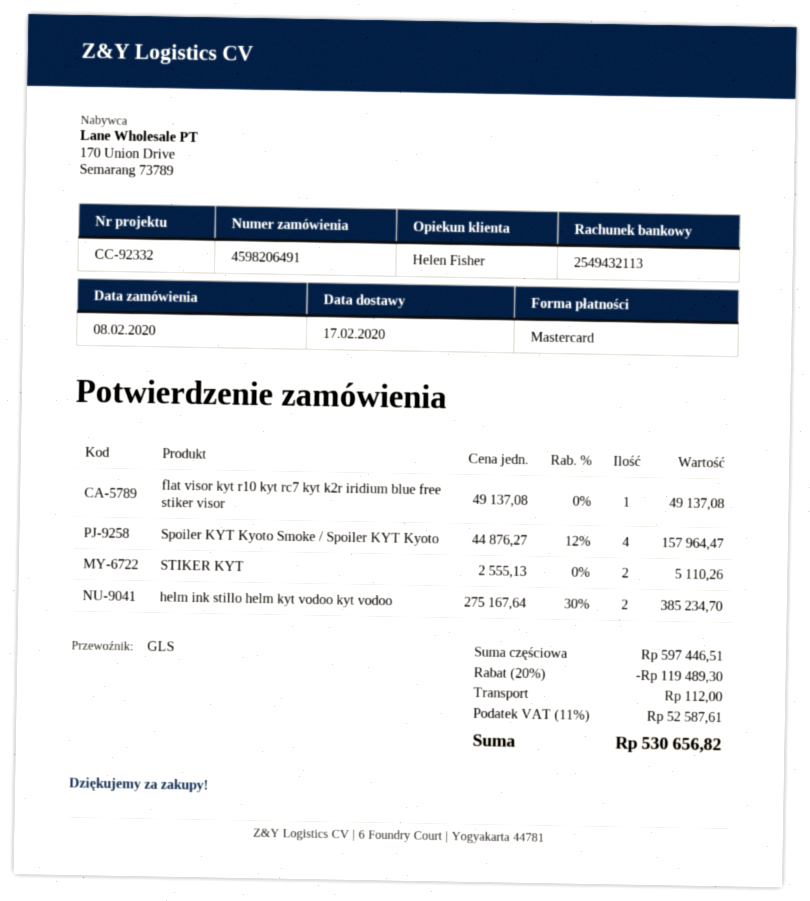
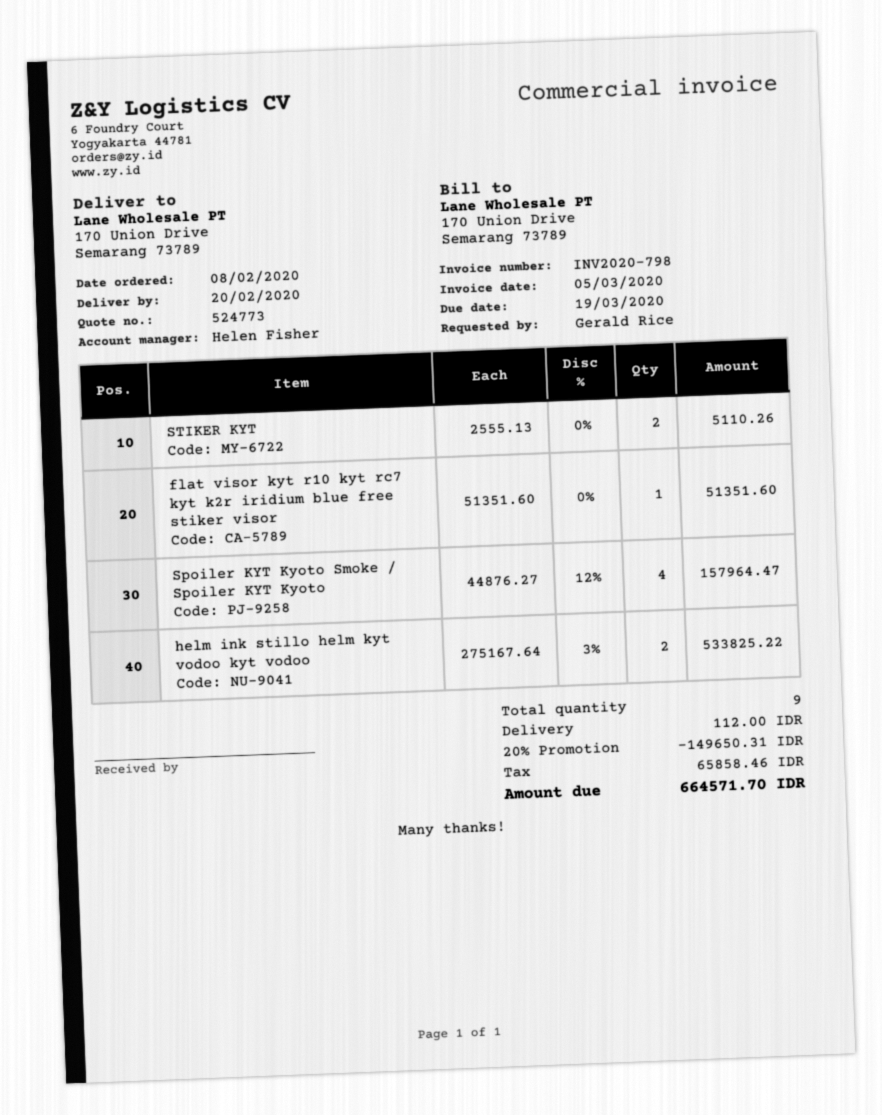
delivery date: 2020-02-17 -> 2020-02-20
flat visor kyt r10 kyt rc7 kyt k2r iridium blue free stiker visor: 1 x 49137.08 = 49137.08 -> 1 x 51351.60 = 51351.60
helm ink stillo helm kyt vodoo kyt vodoo: 2 x 275167.64 - 30% = 385234.70 -> 2 x 275167.64 - 3% = 533825.22
discount: 20% = 119489.30 -> 20% = 149650.31
tax: 52587.61 -> 65858.46
total: 530656.82 -> 664571.70

